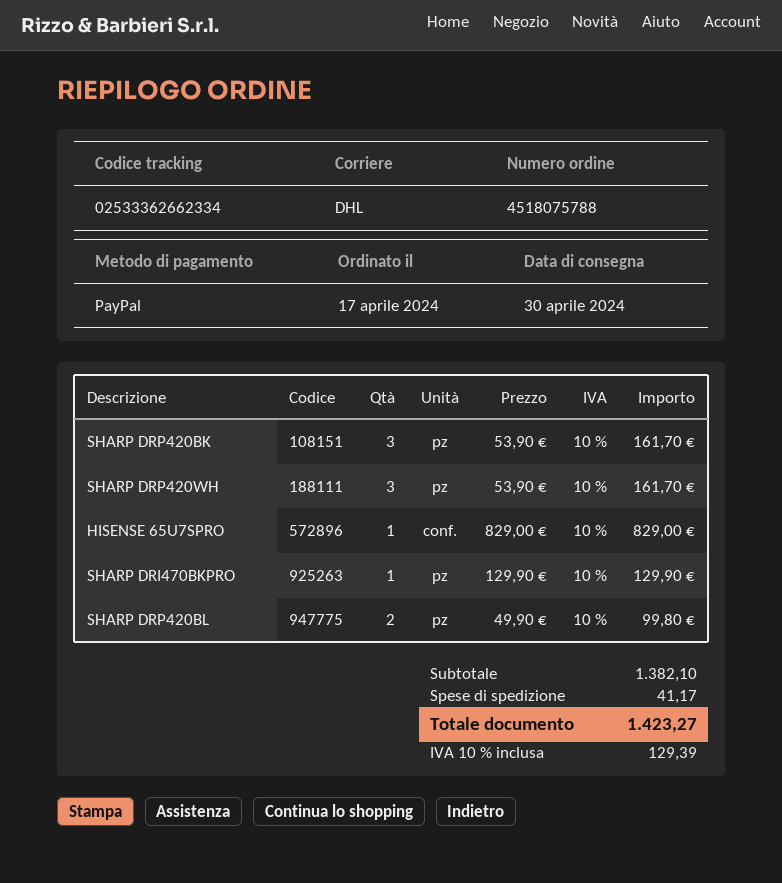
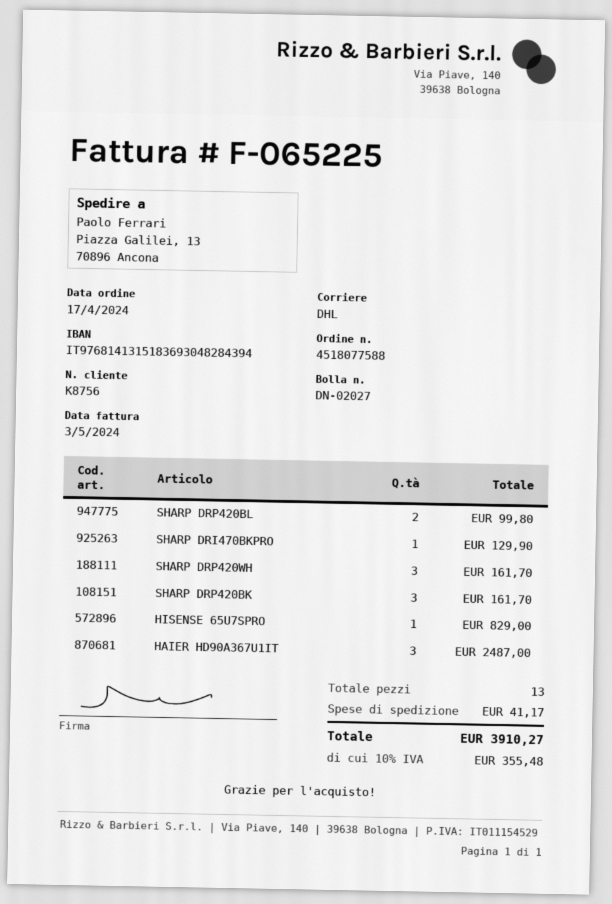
order number: 4518075788 -> 4518077588
HAIER HD90A367U1IT: none -> 3 for 2487.00
tax: 10% = 129.39 -> 10% = 355.48
total: 1423.27 -> 3910.27

